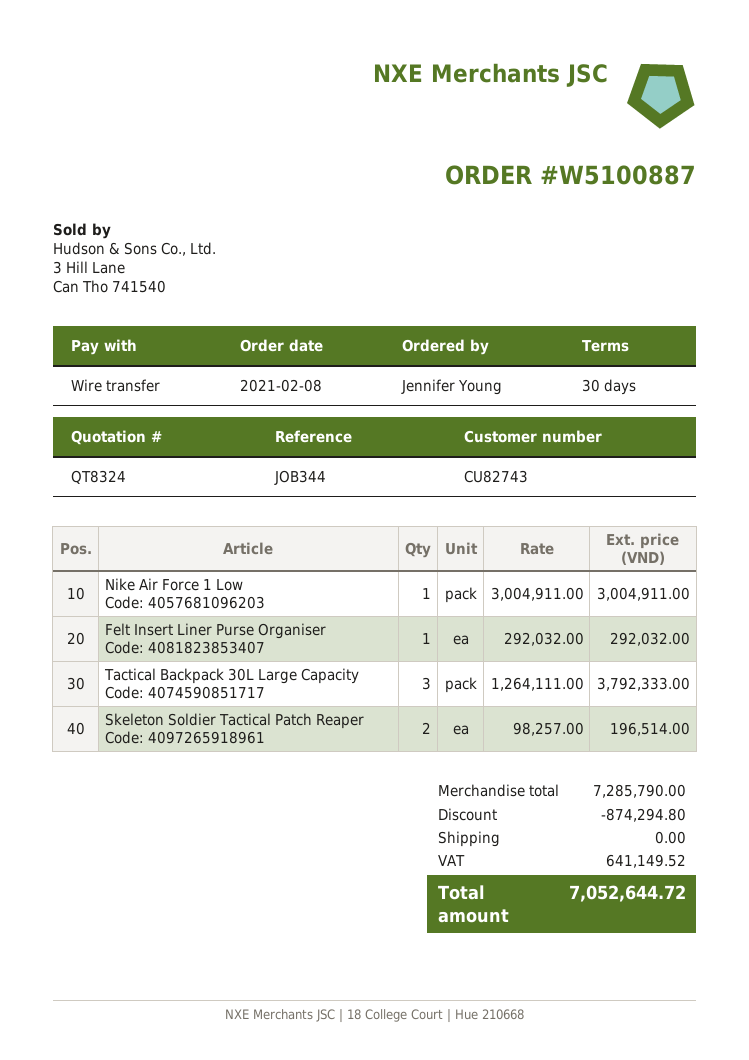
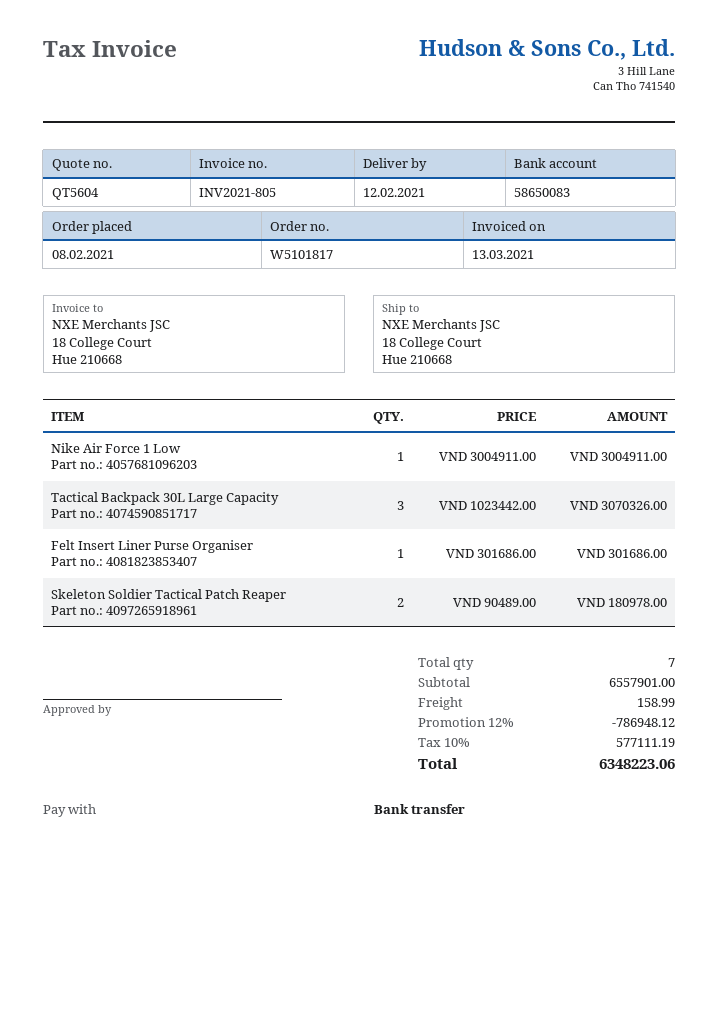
quote number: QT8324 -> QT5604
order number: W5100887 -> W5101817
Felt Insert Liner Purse Organiser: 1 x 292032.00 = 292032.00 -> 1 x 301686.00 = 301686.00
Tactical Backpack 30L Large Capacity: 3 x 1264111.00 = 3792333.00 -> 3 x 1023442.00 = 3070326.00
Skeleton Soldier Tactical Patch Reaper: 2 x 98257.00 = 196514.00 -> 2 x 90489.00 = 180978.00
subtotal: 7285790.00 -> 6557901.00
discount: 874294.80 -> 786948.12
shipping: 0.00 -> 158.99
tax: 641149.52 -> 577111.19
total: 7052644.72 -> 6348223.06

